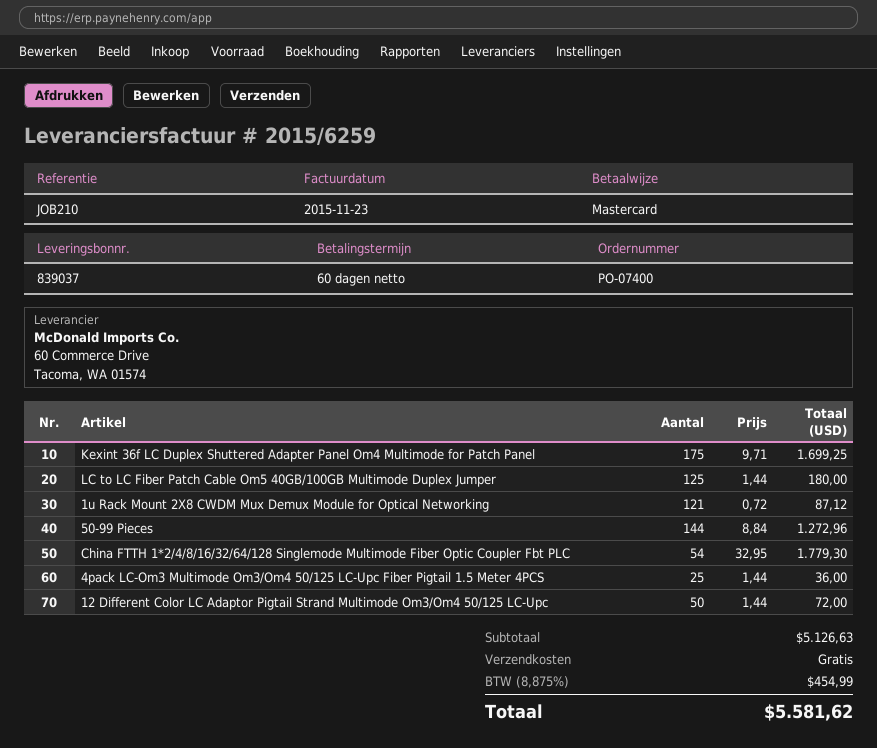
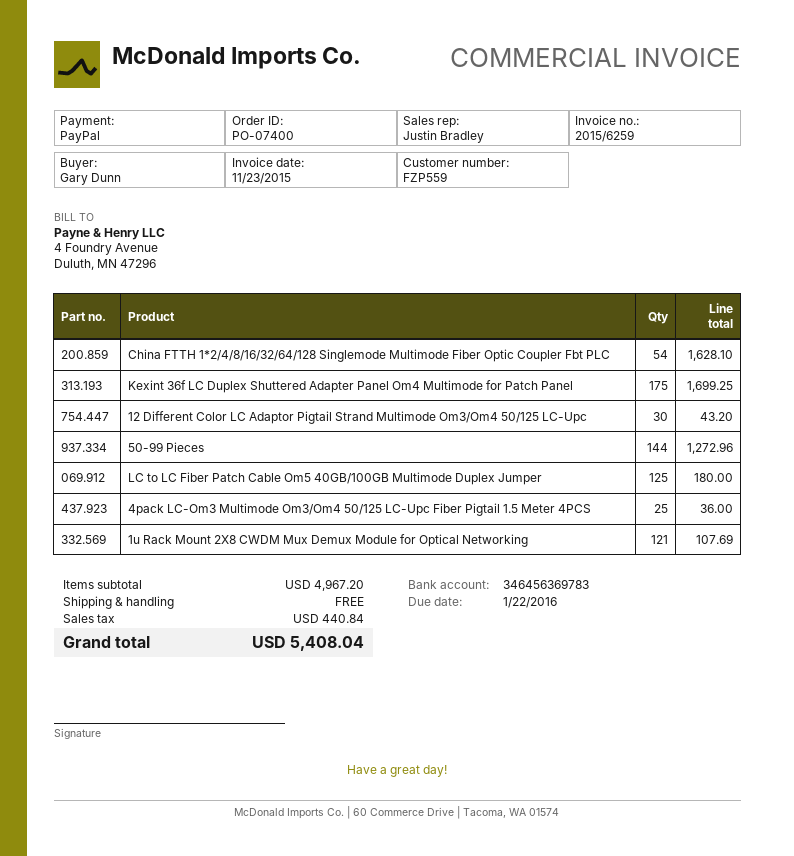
payment method: Mastercard -> PayPal
1u Rack Mount 2X8 CWDM Mux Demux Module for Optical Networking: 121 for 87.12 -> 121 for 107.69
China FTTH 1*2/4/8/16/32/64/128 Singlemode Multimode Fiber Optic Coupler Fbt PLC: 54 for 1779.30 -> 54 for 1628.10
12 Different Color LC Adaptor Pigtail Strand Multimode Om3/Om4 50/125 LC-Upc: 50 for 72.00 -> 30 for 43.20
subtotal: 5126.63 -> 4967.20
tax: 454.99 -> 440.84
total: 5581.62 -> 5408.04

